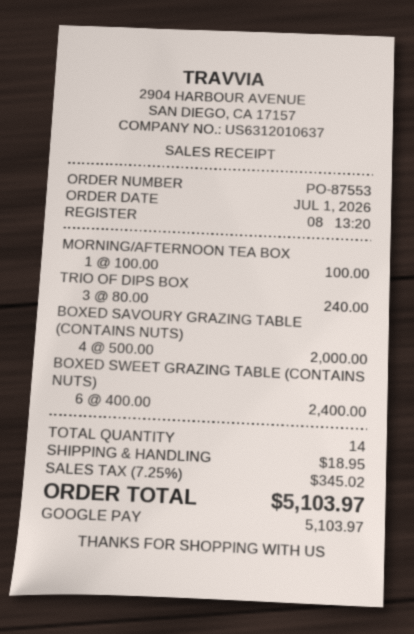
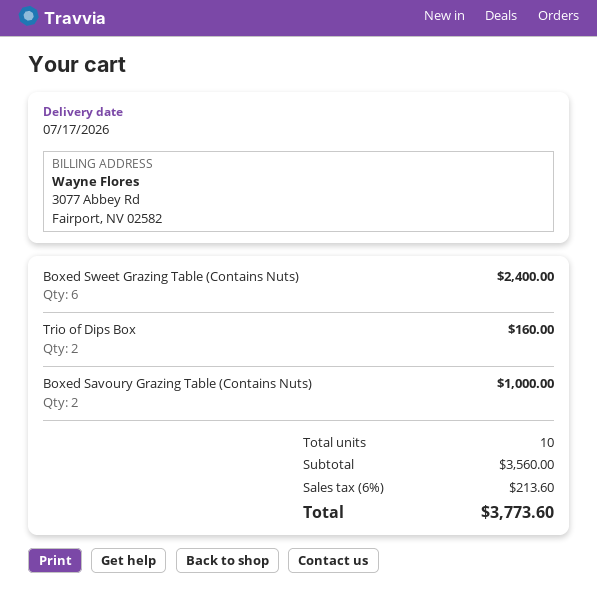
MORNING/AFTERNOON TEA BOX: 1 for 100.00 -> none
TRIO OF DIPS BOX: 3 for 240.00 -> 2 for 160.00
BOXED SAVOURY GRAZING TABLE (CONTAINS NUTS): 4 for 2000.00 -> 2 for 1000.00
total quantity: 14 -> 10
shipping: 18.95 -> none
tax: 7.25% = 345.02 -> 6% = 213.60
total: 5103.97 -> 3773.60

